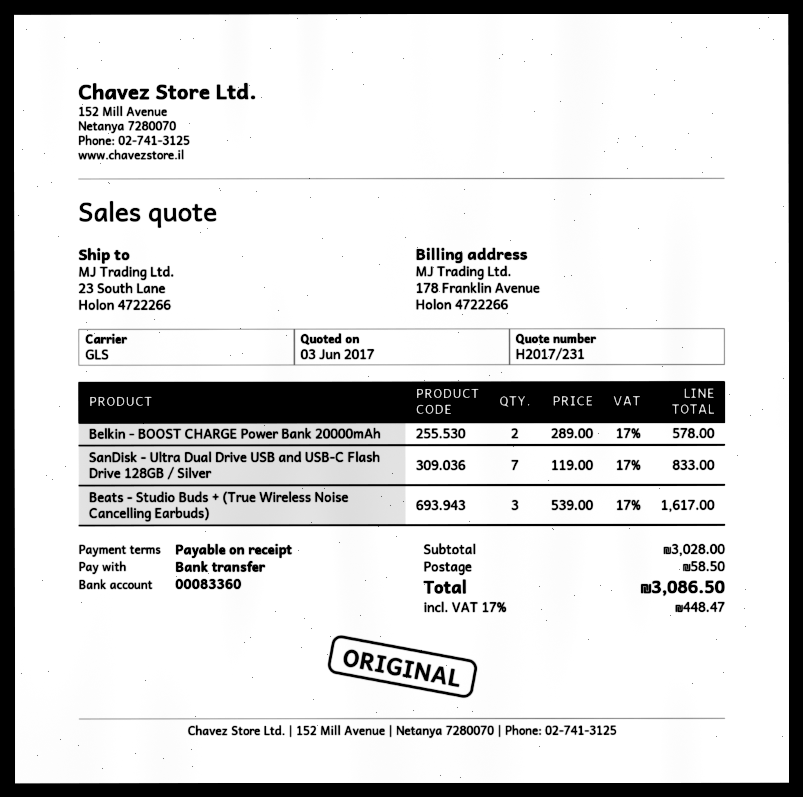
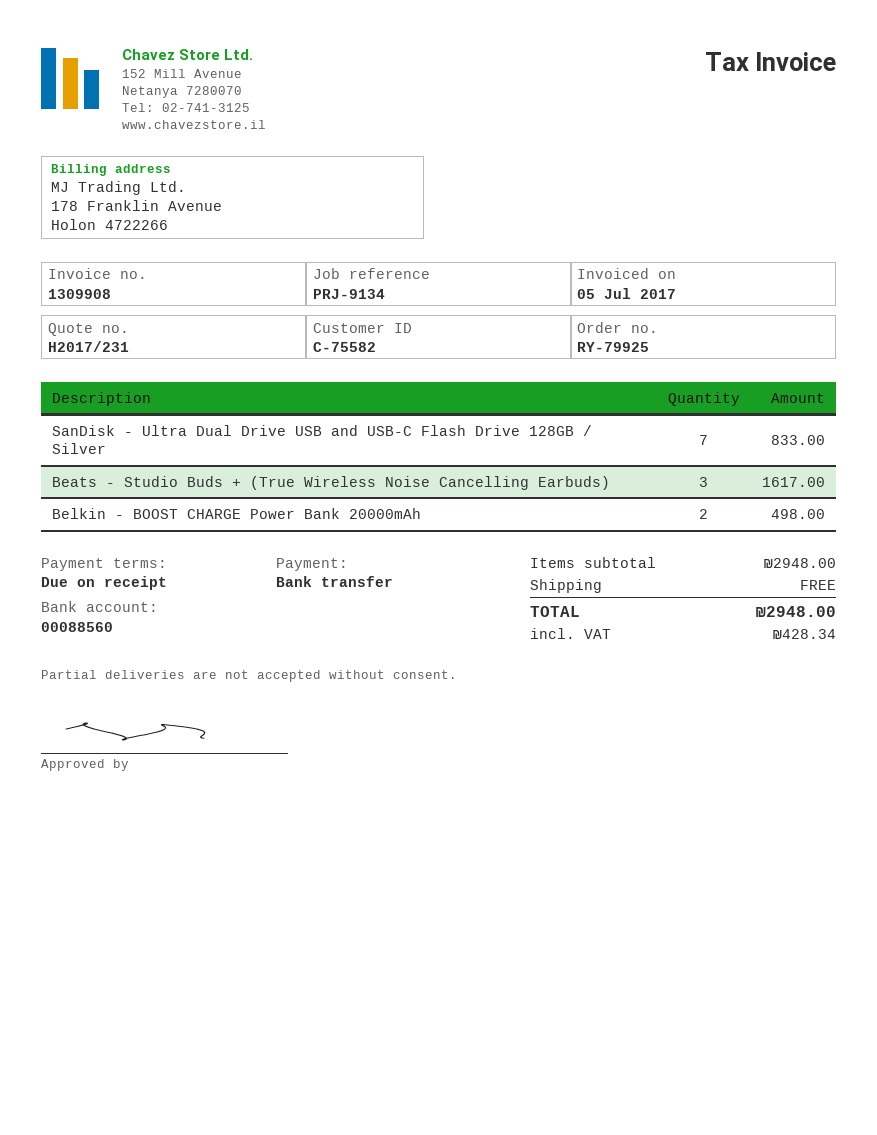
bank account: 00083360 -> 00088560
Belkin - BOOST CHARGE Power Bank 20000mAh: 2 for 578.00 -> 2 for 498.00
subtotal: 3028.00 -> 2948.00
shipping: 58.50 -> 0.00
tax: 448.47 -> 428.34
total: 3086.50 -> 2948.00

